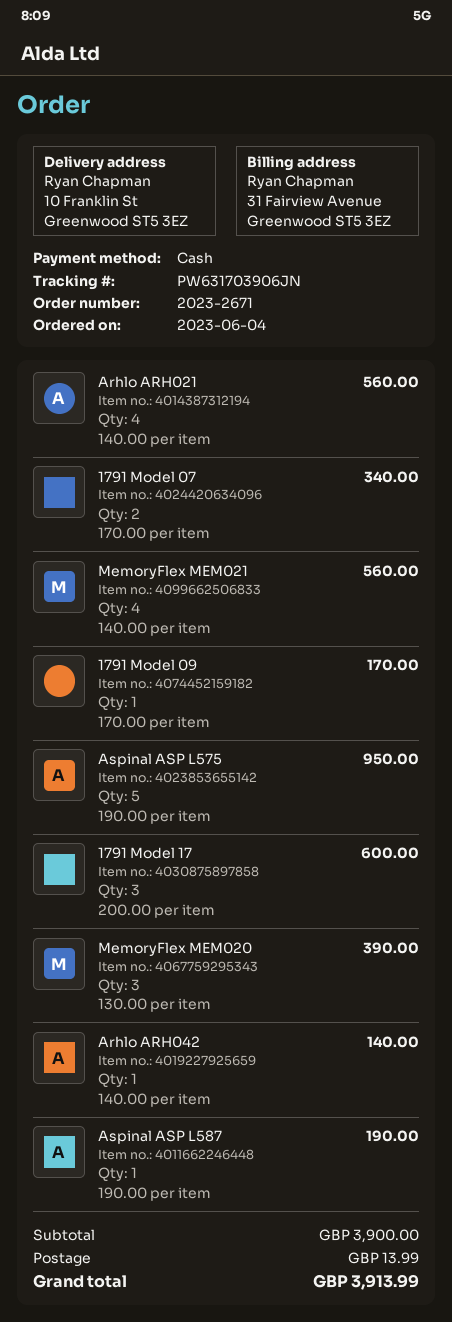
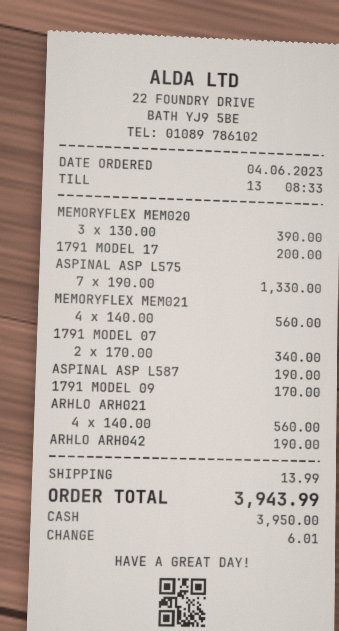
Aspinal ASP L575: 5 x 190.00 = 950.00 -> 7 x 190.00 = 1330.00
1791 Model 17: 3 x 200.00 = 600.00 -> 1 x 200.00 = 200.00
Arhlo ARH042: 1 x 140.00 = 140.00 -> 1 x 190.00 = 190.00
total: 3913.99 -> 3943.99

